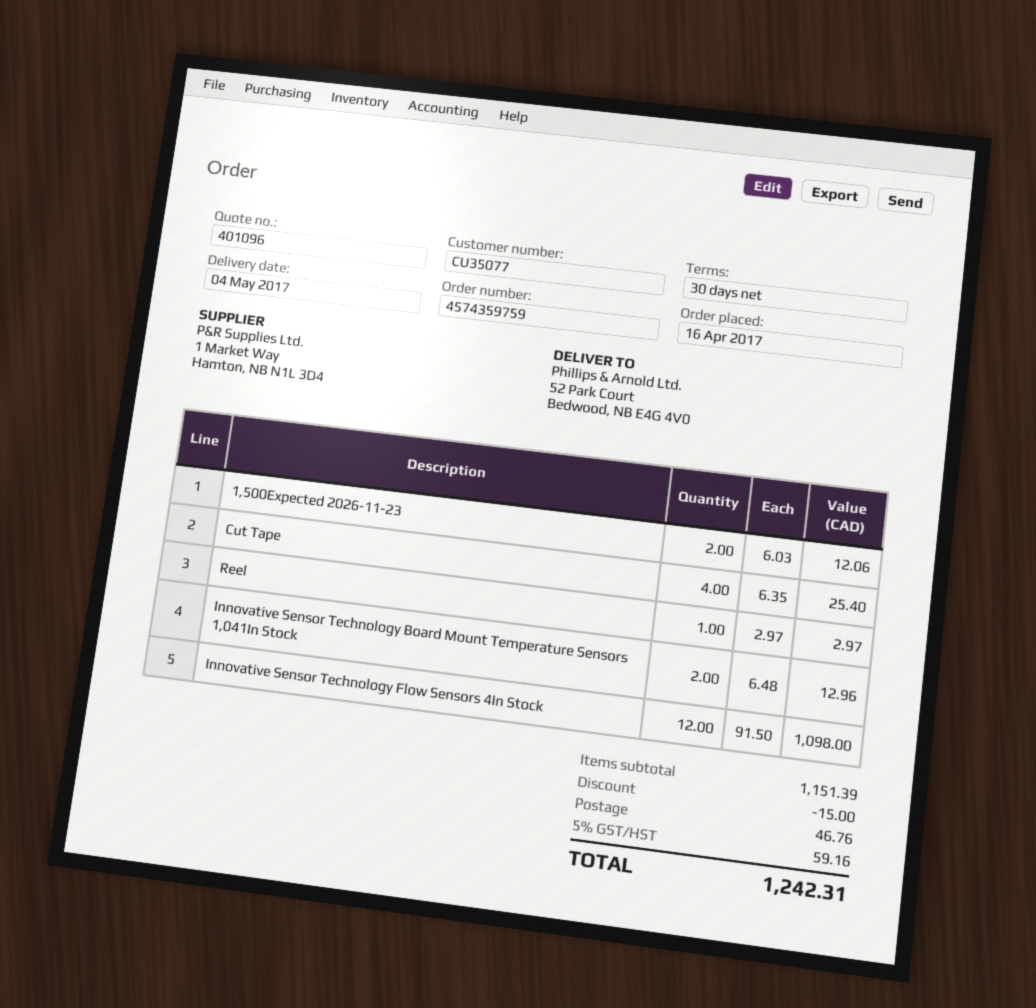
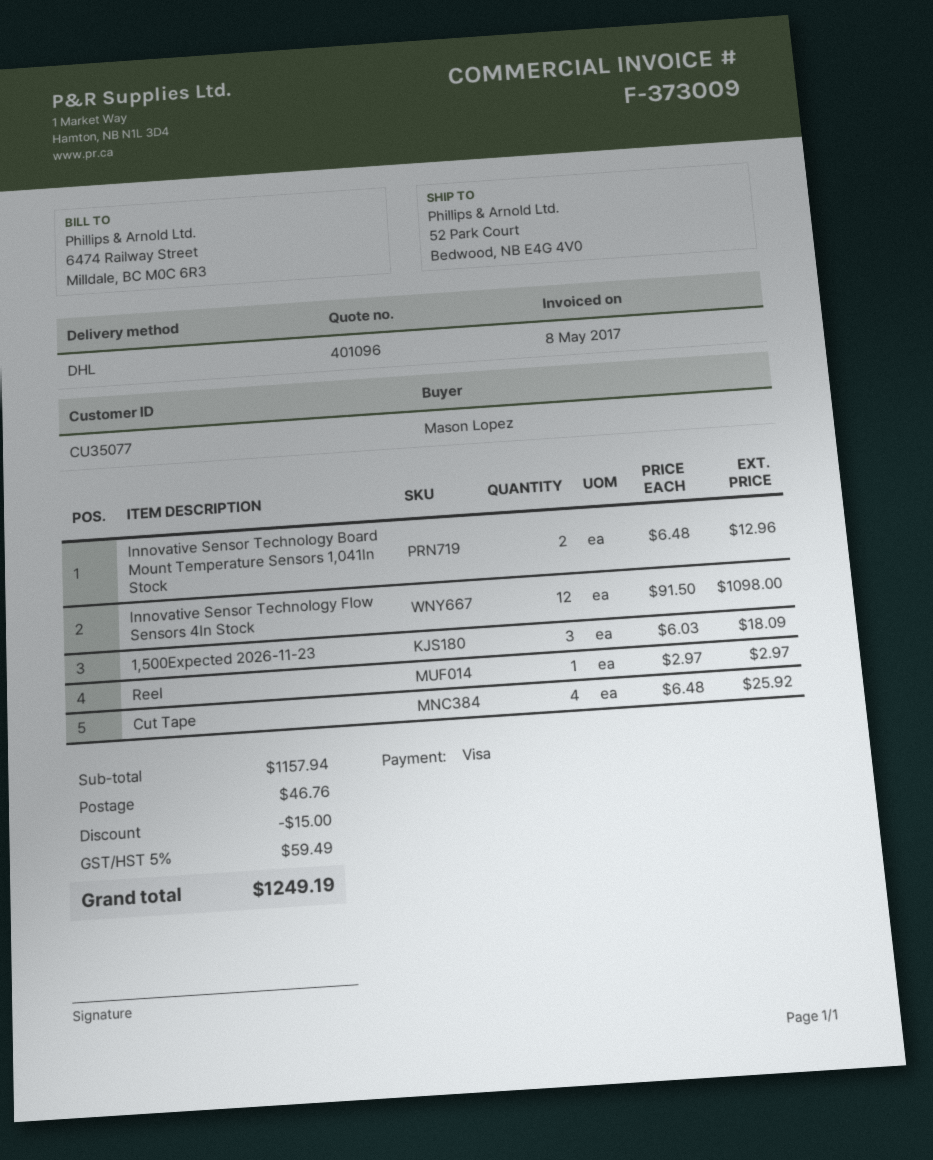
1,500Expected 2026-11-23: 2 x 6.03 = 12.06 -> 3 x 6.03 = 18.09
Cut Tape: 4 x 6.35 = 25.40 -> 4 x 6.48 = 25.92
subtotal: 1151.39 -> 1157.94
tax: 5% = 59.16 -> 5% = 59.49
total: 1242.31 -> 1249.19

